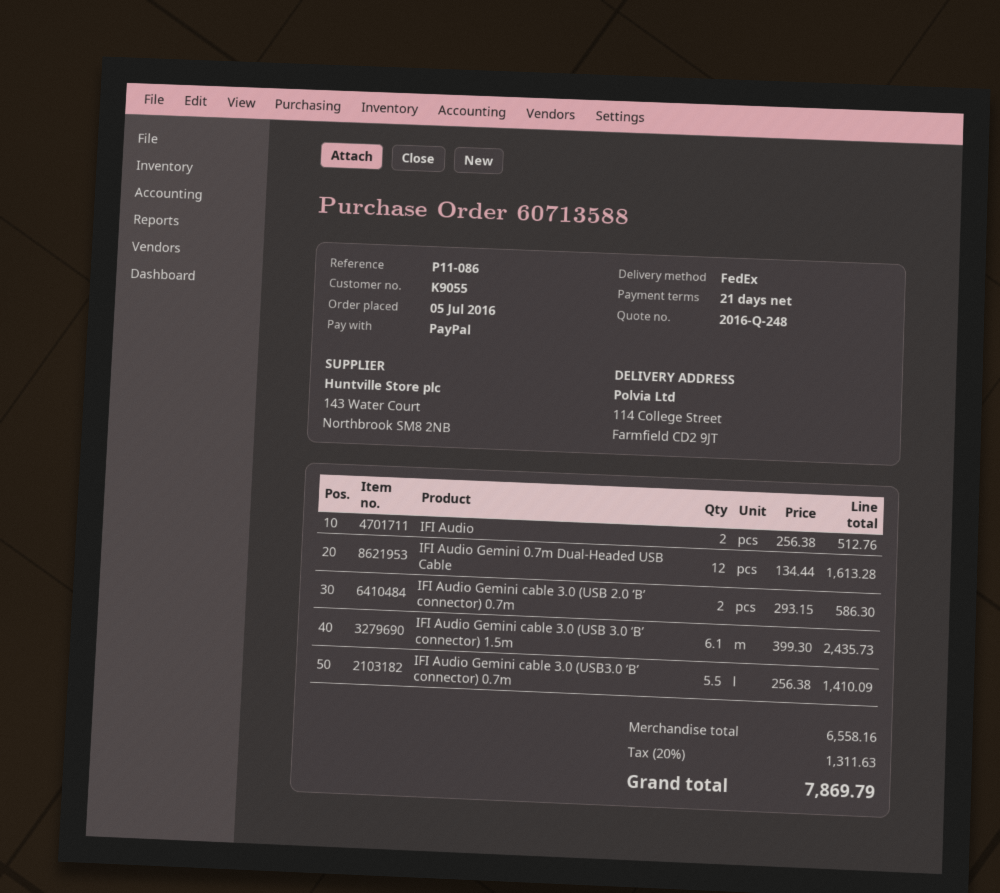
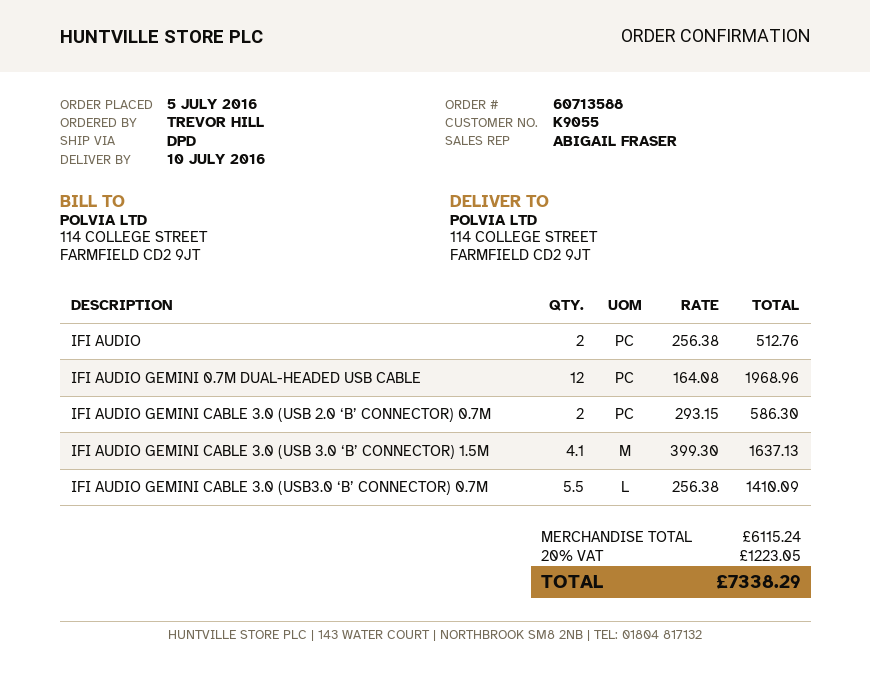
shipping method: FedEx -> DPD
IFI Audio Gemini 0.7m Dual-Headed USB Cable: 12 x 134.44 = 1613.28 -> 12 x 164.08 = 1968.96
IFI Audio Gemini cable 3.0 (USB 3.0 ‘B’ connector) 1.5m: 6.1 x 399.30 = 2435.73 -> 4.1 x 399.30 = 1637.13
subtotal: 6558.16 -> 6115.24
tax: 20% = 1311.63 -> 20% = 1223.05
total: 7869.79 -> 7338.29

